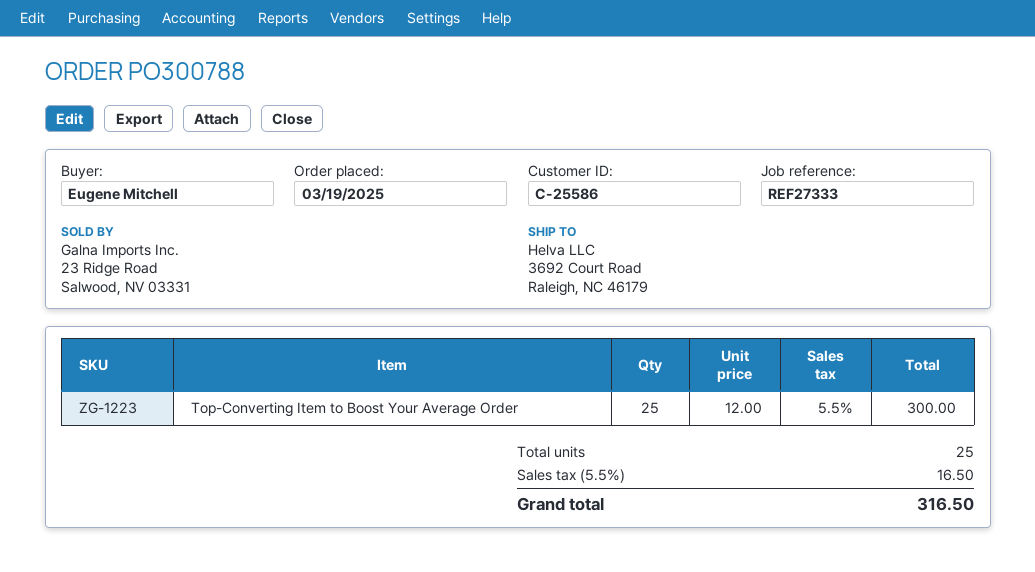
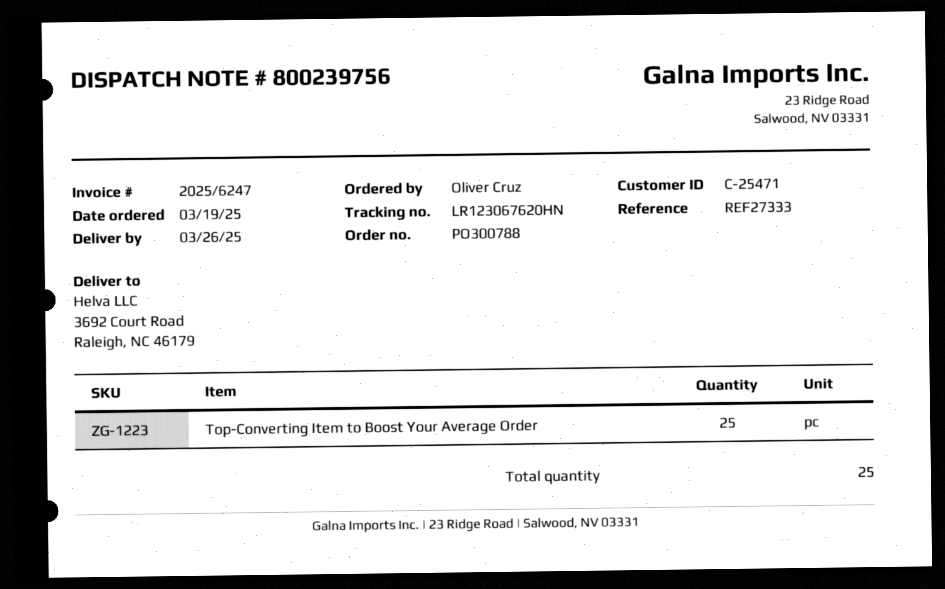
customer number: C-25586 -> C-25471
ordered by: Eugene Mitchell -> Oliver Cruz

